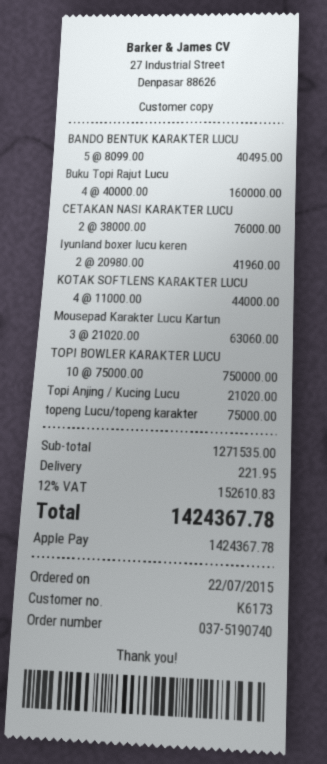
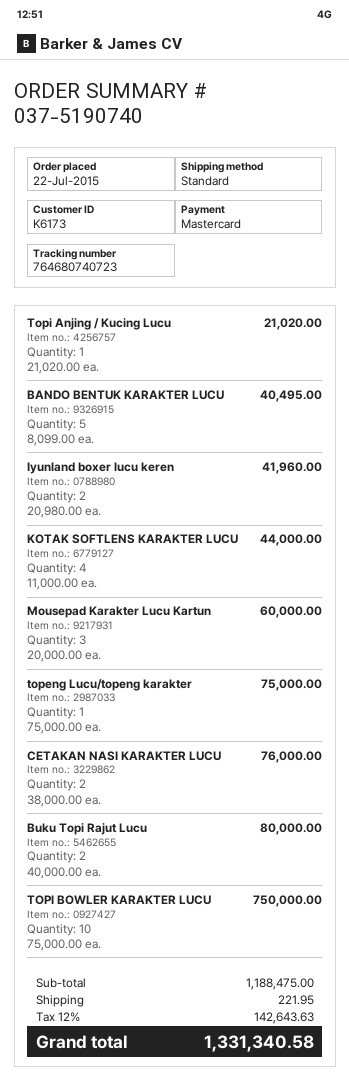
payment method: Apple Pay -> Mastercard
Buku Topi Rajut Lucu: 4 x 40000.00 = 160000.00 -> 2 x 40000.00 = 80000.00
Mousepad Karakter Lucu Kartun: 3 x 21020.00 = 63060.00 -> 3 x 20000.00 = 60000.00
subtotal: 1271535.00 -> 1188475.00
tax: 12% = 152610.83 -> 12% = 142643.63
total: 1424367.78 -> 1331340.58

